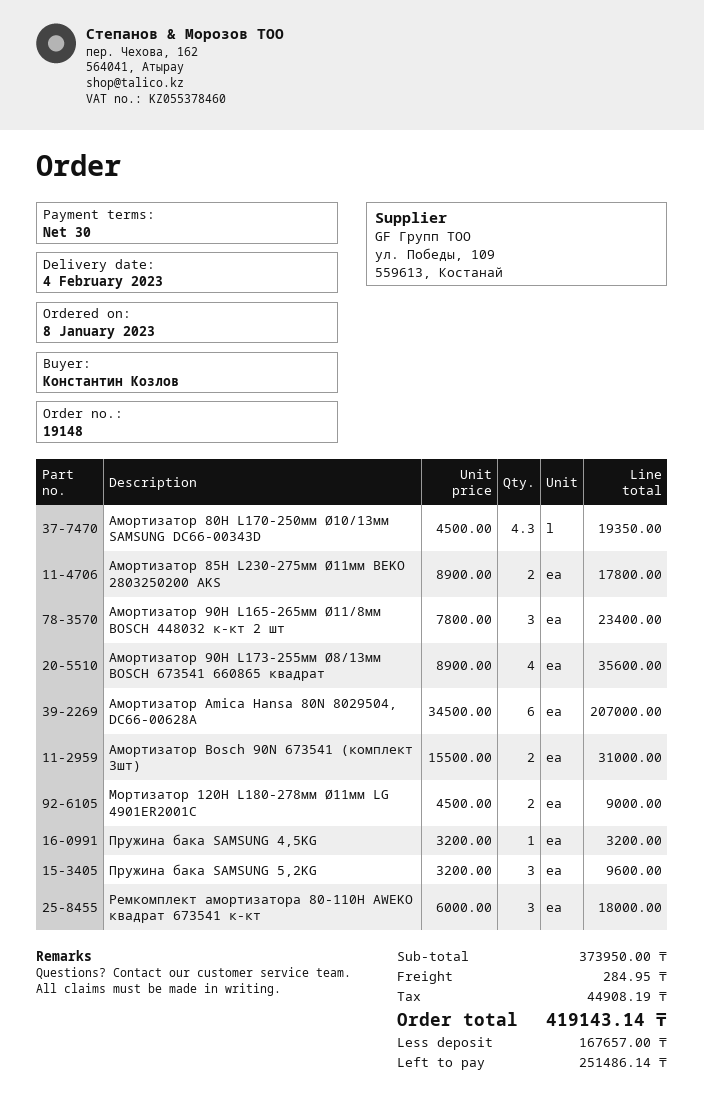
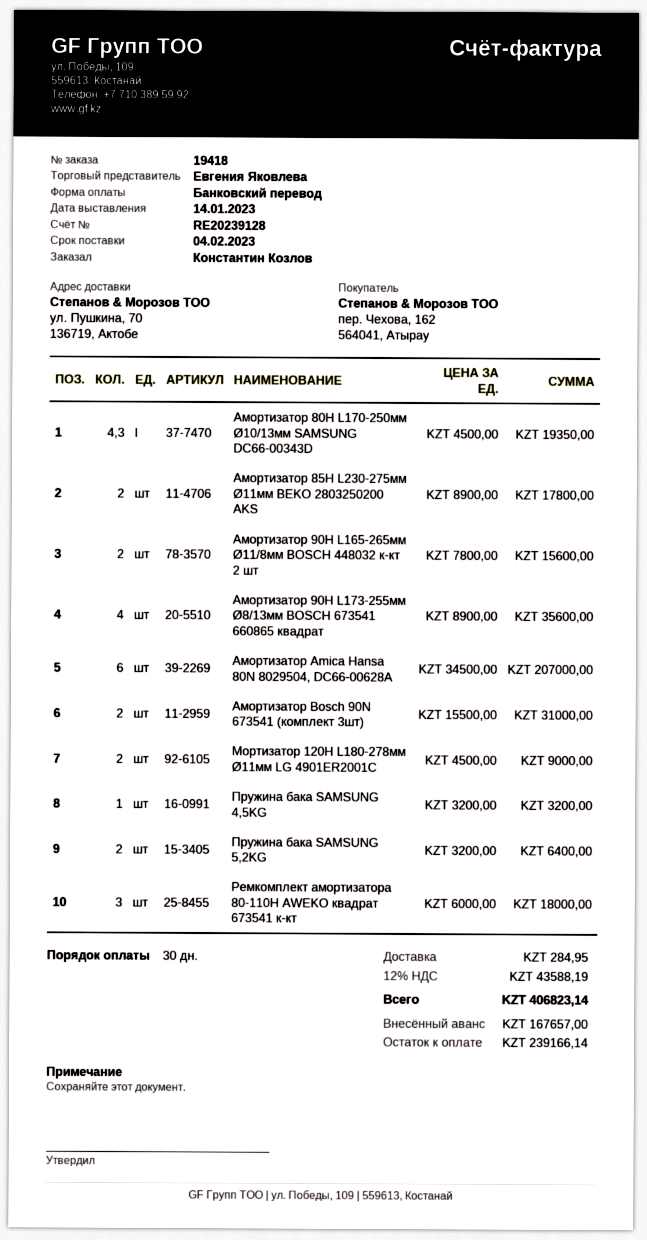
order number: 19148 -> 19418
Амортизатор 90H L165-265мм Ø11/8мм BOSCH 448032 к-кт 2 шт: 3 x 7800.00 = 23400.00 -> 2 x 7800.00 = 15600.00
Пружина бака SAMSUNG 5,2KG: 3 x 3200.00 = 9600.00 -> 2 x 3200.00 = 6400.00
tax: 44908.19 -> 43588.19
total: 419143.14 -> 406823.14
balance: 251486.14 -> 239166.14

